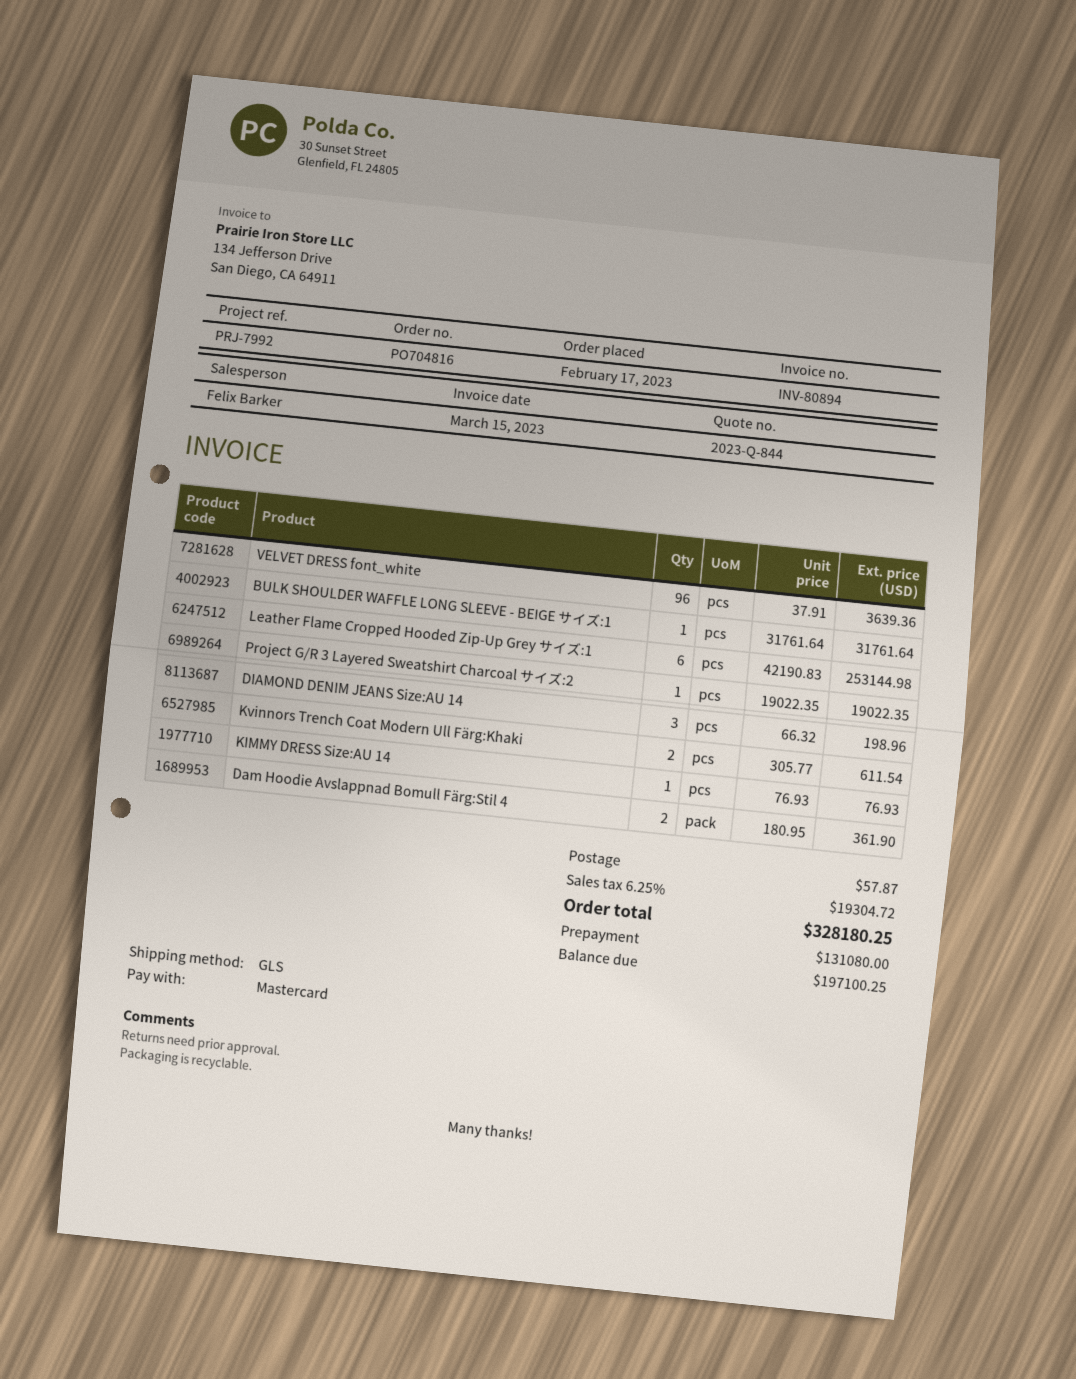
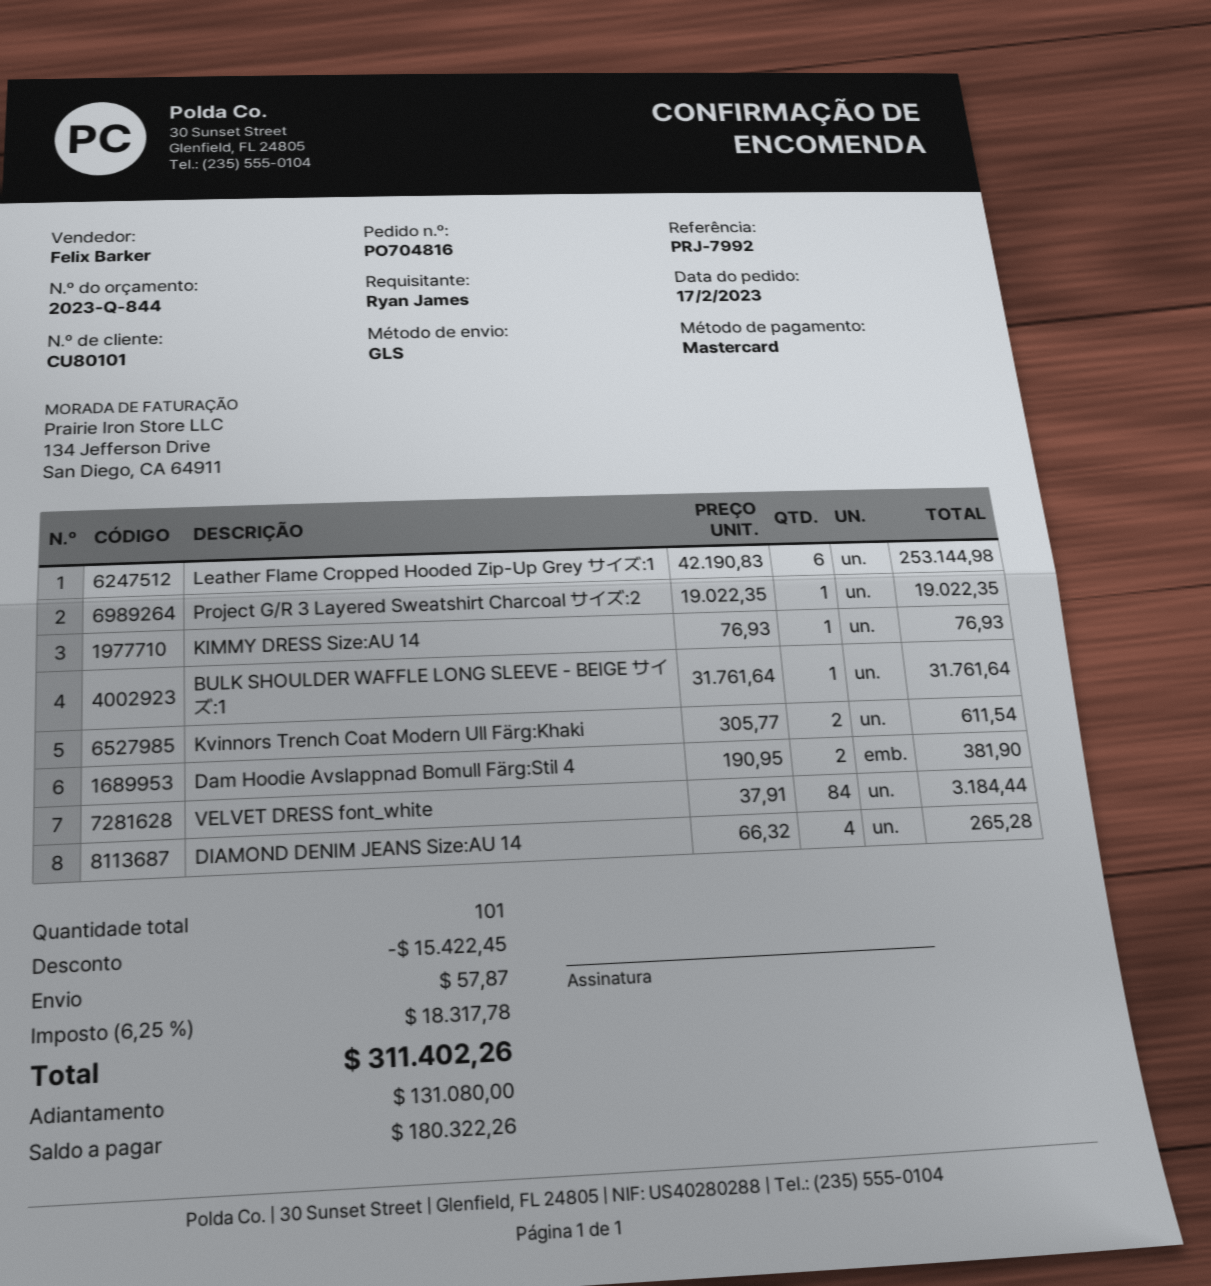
VELVET DRESS font_white: 96 x 37.91 = 3639.36 -> 84 x 37.91 = 3184.44
DIAMOND DENIM JEANS Size:AU 14: 3 x 66.32 = 198.96 -> 4 x 66.32 = 265.28
Dam Hoodie Avslappnad Bomull Färg:Stil 4: 2 x 180.95 = 361.90 -> 2 x 190.95 = 381.90
discount: none -> 15422.45
tax: 6.25% = 19304.72 -> 6.25% = 18317.78
total: 328180.25 -> 311402.26
balance: 197100.25 -> 180322.26

